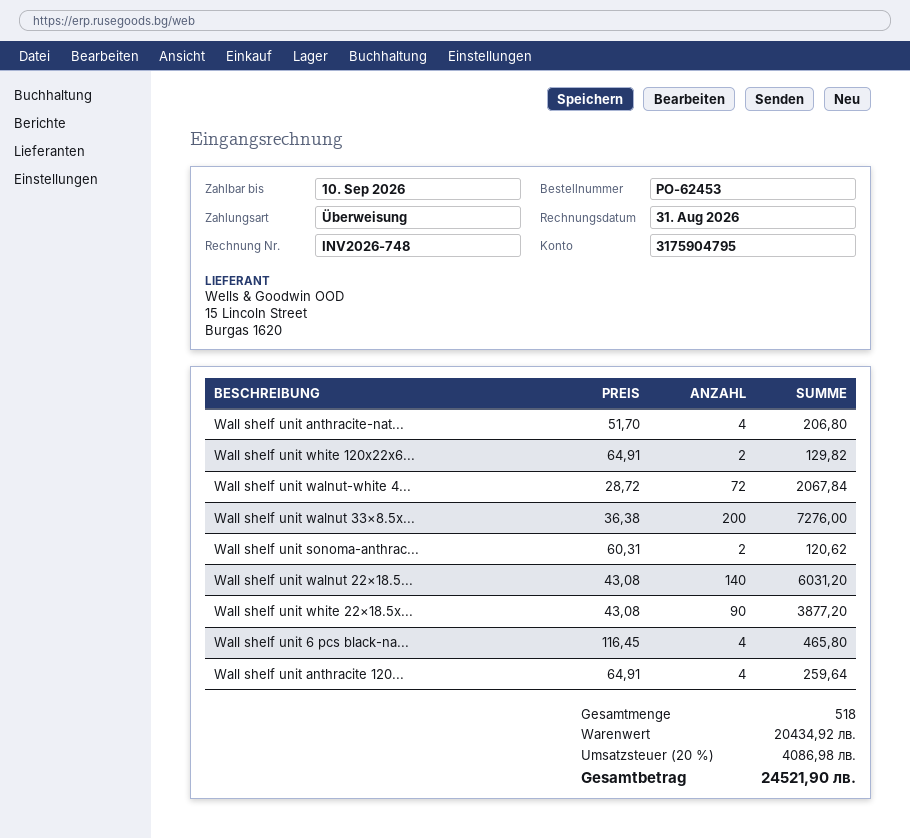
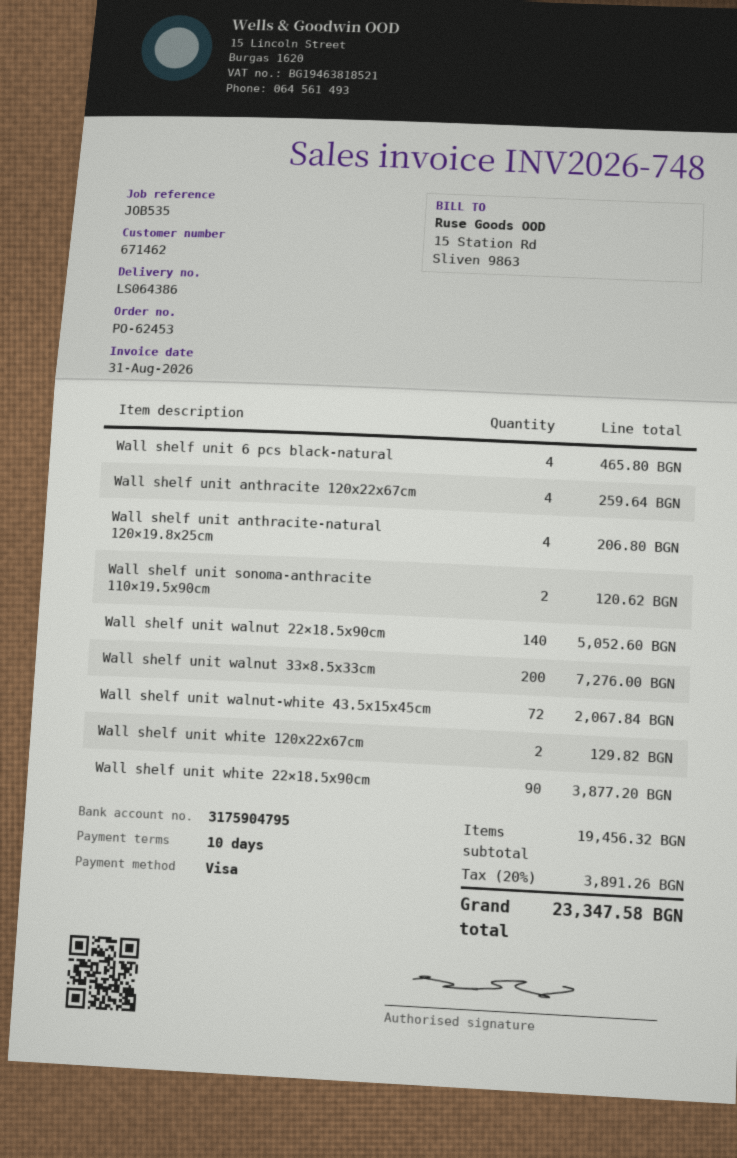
payment method: bank transfer -> Visa
Wall shelf unit walnut 22×18.5...: 140 for 6031.20 -> 140 for 5052.60
subtotal: 20434.92 -> 19456.32
tax: 20% = 4086.98 -> 20% = 3891.26
total: 24521.90 -> 23347.58

